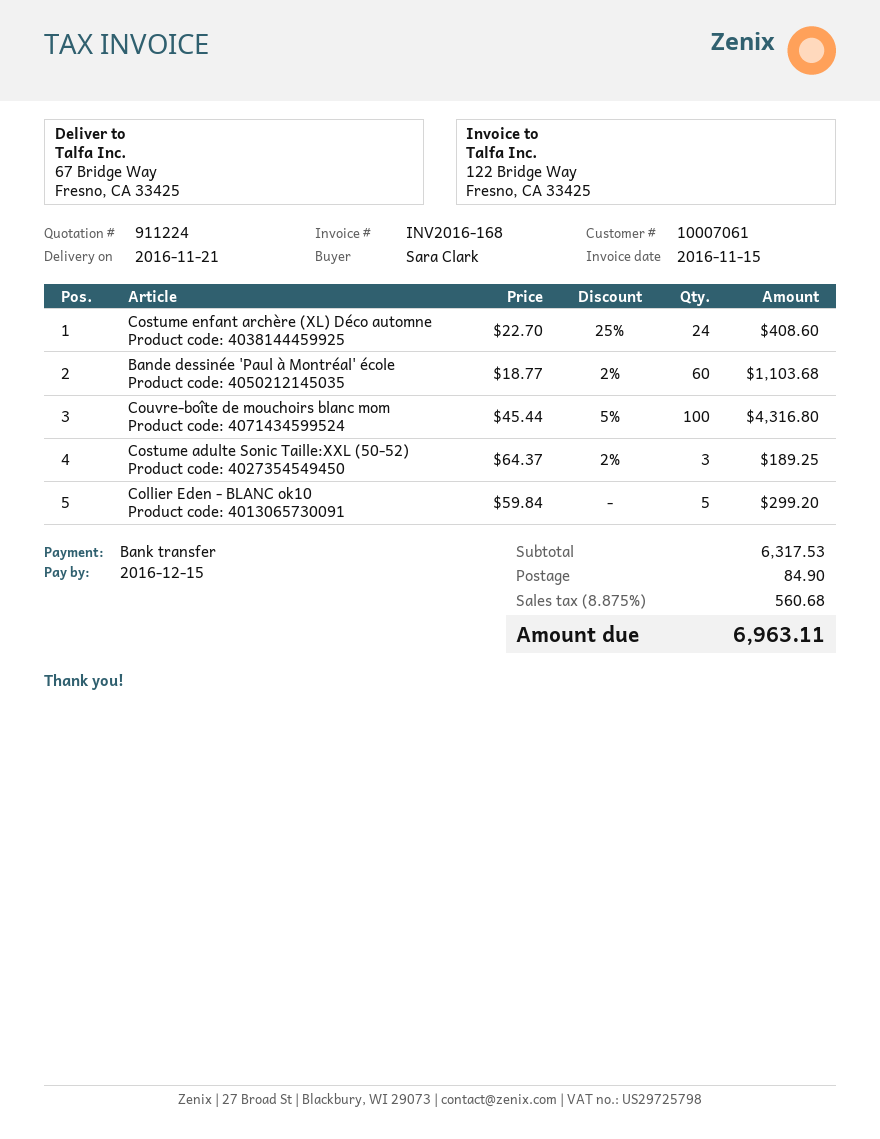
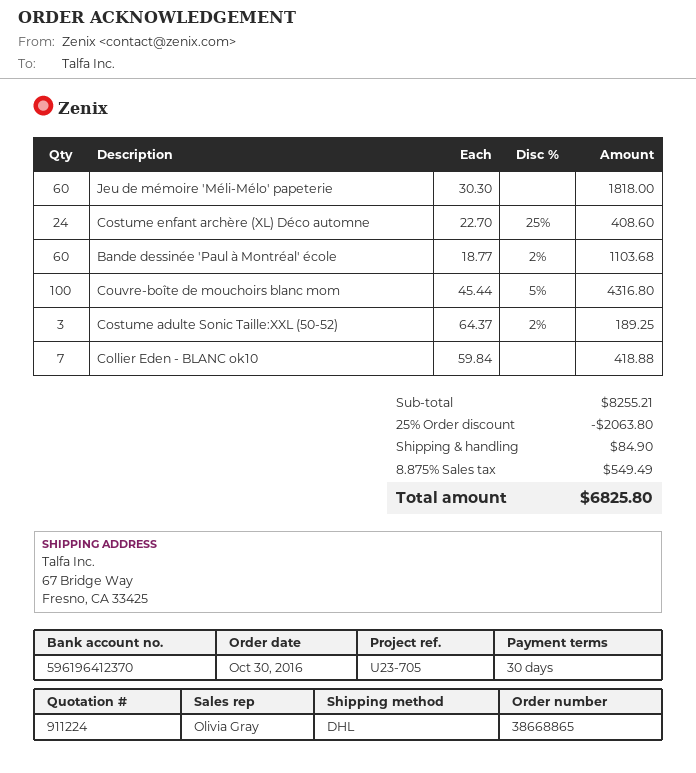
Collier Eden - BLANC ok10: 5 x 59.84 = 299.20 -> 7 x 59.84 = 418.88
Jeu de mémoire 'Méli-Mélo' papeterie: none -> 60 x 30.30 = 1818.00
subtotal: 6317.53 -> 8255.21
discount: none -> 25% = 2063.80
tax: 8.875% = 560.68 -> 8.875% = 549.49
total: 6963.11 -> 6825.80

